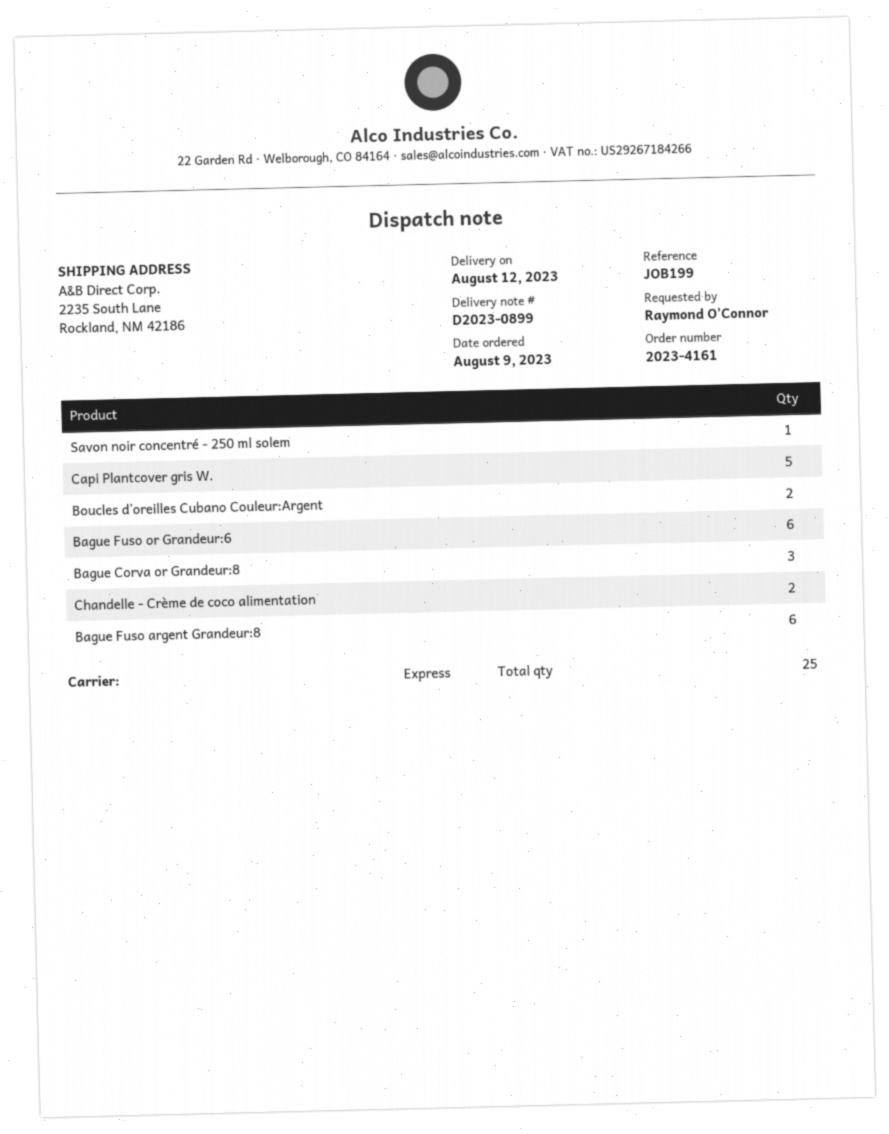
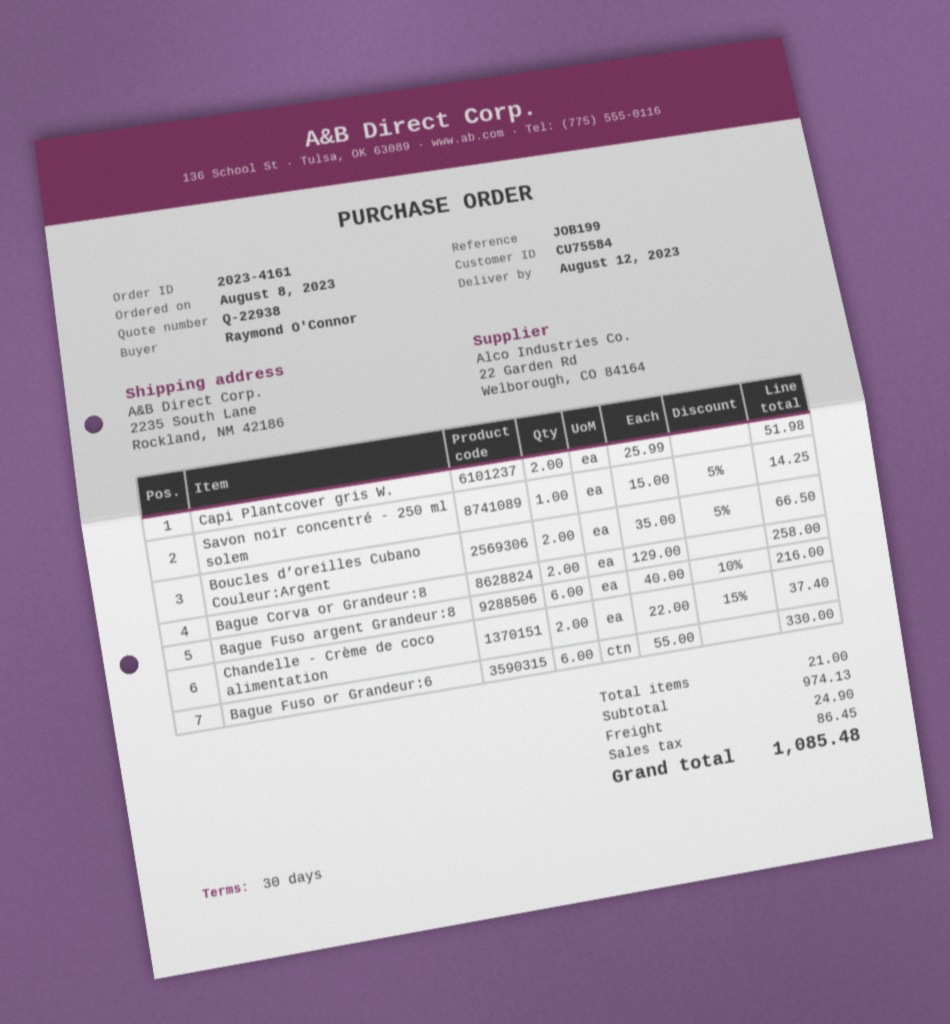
order date: 2023-08-09 -> 2023-08-08
Capi Plantcover gris W.: 5 -> 2
Bague Corva or Grandeur:8: 3 -> 2
total quantity: 25 -> 21

